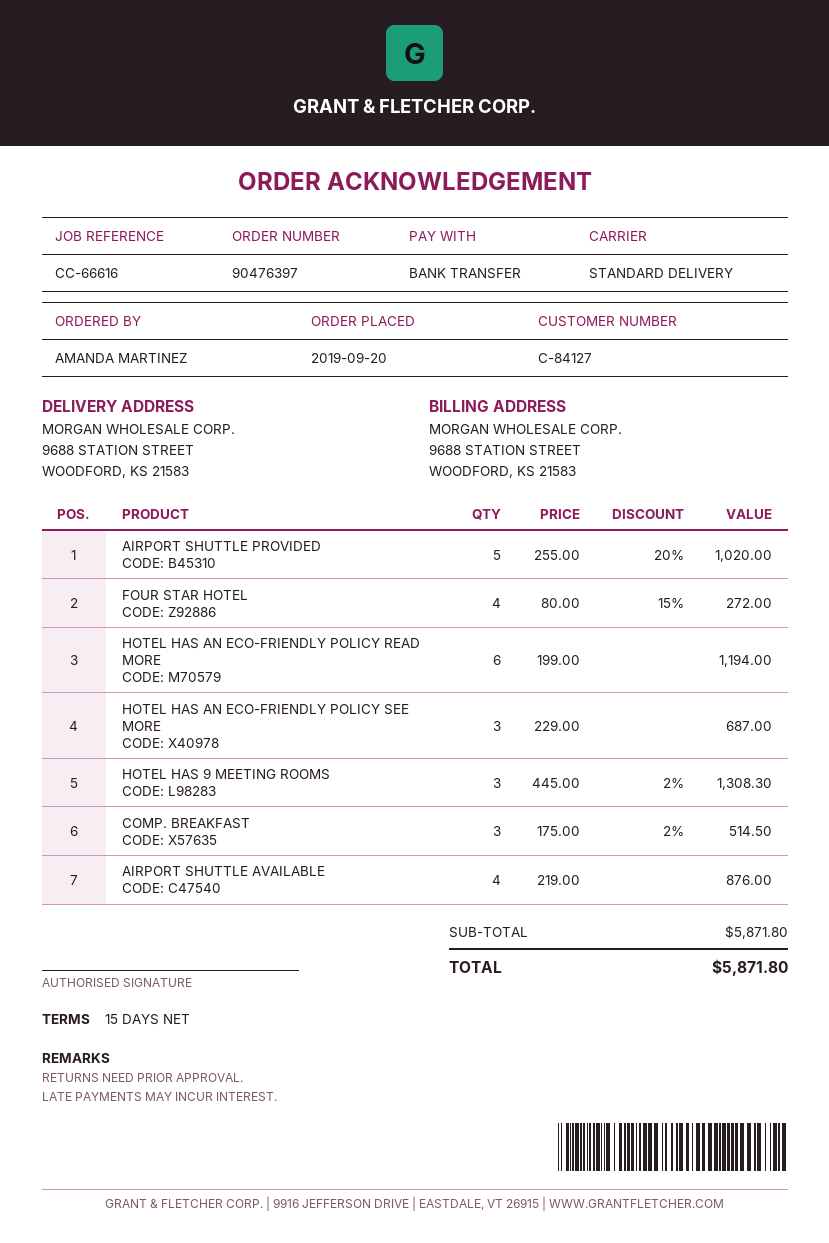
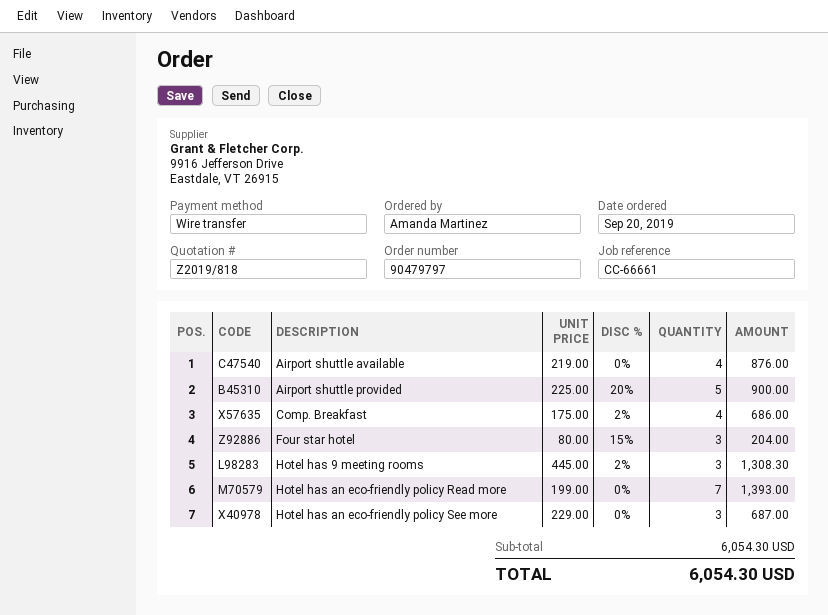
order number: 90476397 -> 90479797
reference: CC-66616 -> CC-66661
AIRPORT SHUTTLE PROVIDED: 5 x 255.00 - 20% = 1020.00 -> 5 x 225.00 - 20% = 900.00
FOUR STAR HOTEL: 4 x 80.00 - 15% = 272.00 -> 3 x 80.00 - 15% = 204.00
HOTEL HAS AN ECO-FRIENDLY POLICY READ MORE: 6 x 199.00 = 1194.00 -> 7 x 199.00 = 1393.00
COMP. BREAKFAST: 3 x 175.00 - 2% = 514.50 -> 4 x 175.00 - 2% = 686.00
subtotal: 5871.80 -> 6054.30
total: 5871.80 -> 6054.30

